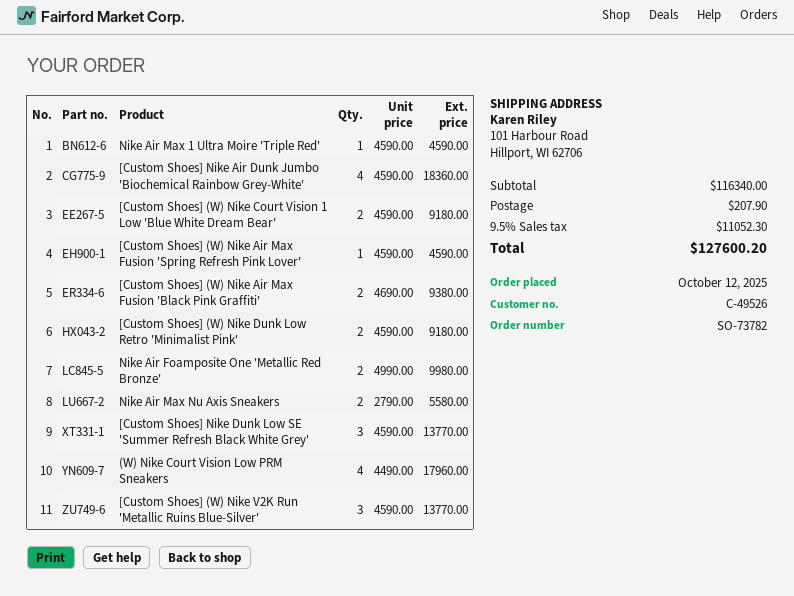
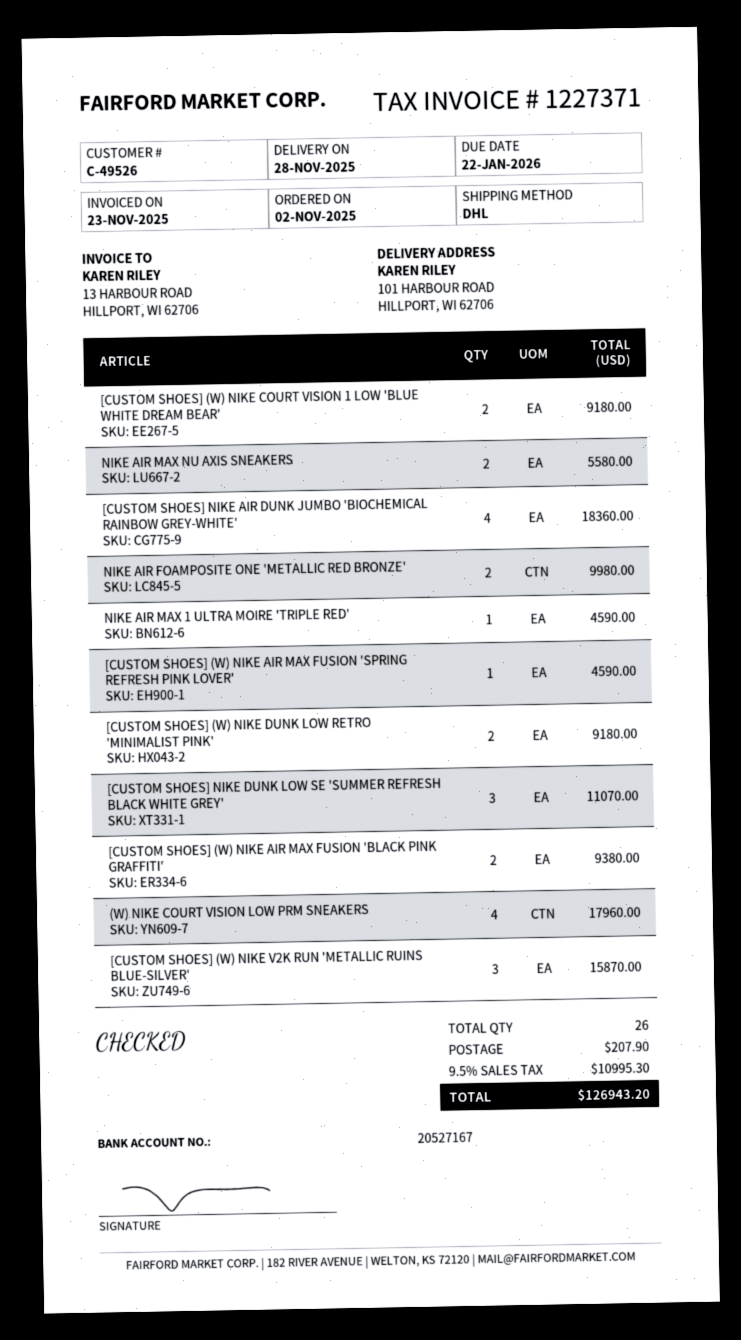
order date: 2025-10-12 -> 2025-11-02
[Custom Shoes] Nike Dunk Low SE 'Summer Refresh Black White Grey': 3 for 13770.00 -> 3 for 11070.00
[Custom Shoes] (W) Nike V2K Run 'Metallic Ruins Blue-Silver': 3 for 13770.00 -> 3 for 15870.00
tax: 9.5% = 11052.30 -> 9.5% = 10995.30
total: 127600.20 -> 126943.20

